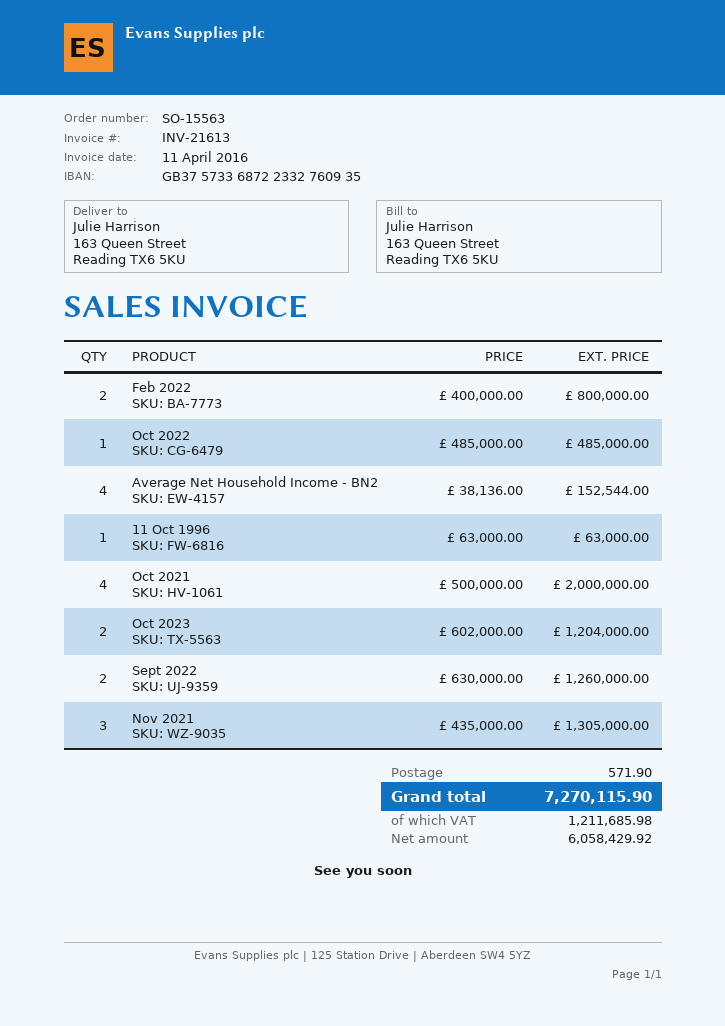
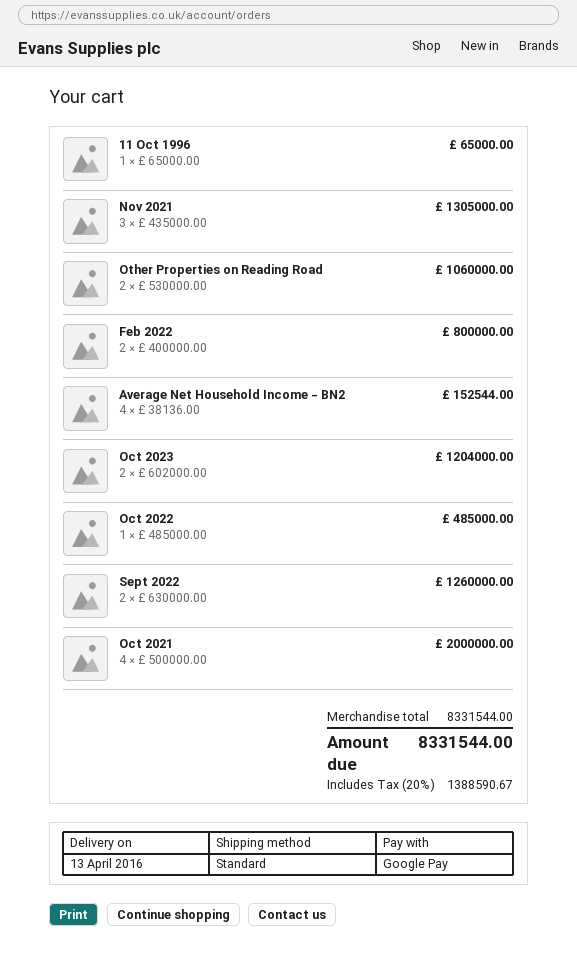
11 Oct 1996: 1 x 63000.00 = 63000.00 -> 1 x 65000.00 = 65000.00
Other Properties on Reading Road: none -> 2 x 530000.00 = 1060000.00
shipping: 571.90 -> none
tax: 1211685.98 -> 1388590.67
total: 7270115.90 -> 8331544.00

